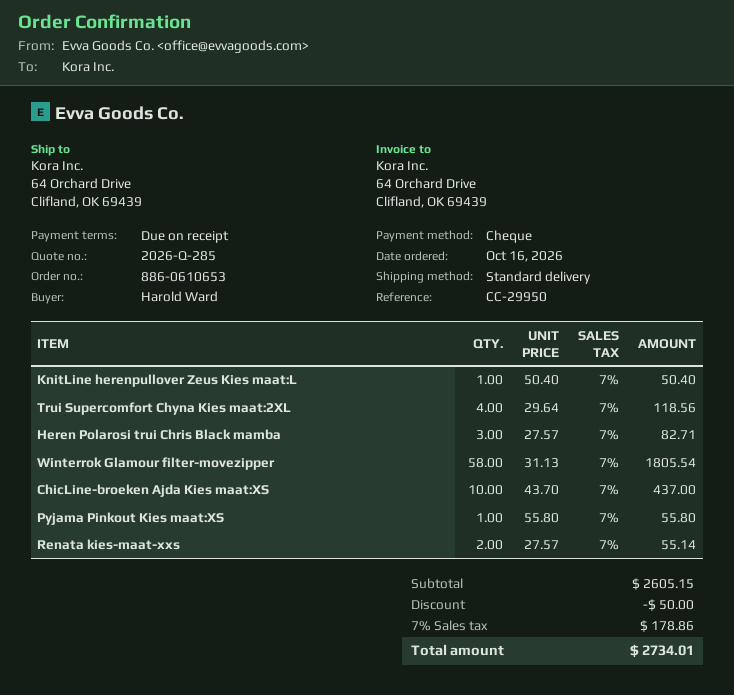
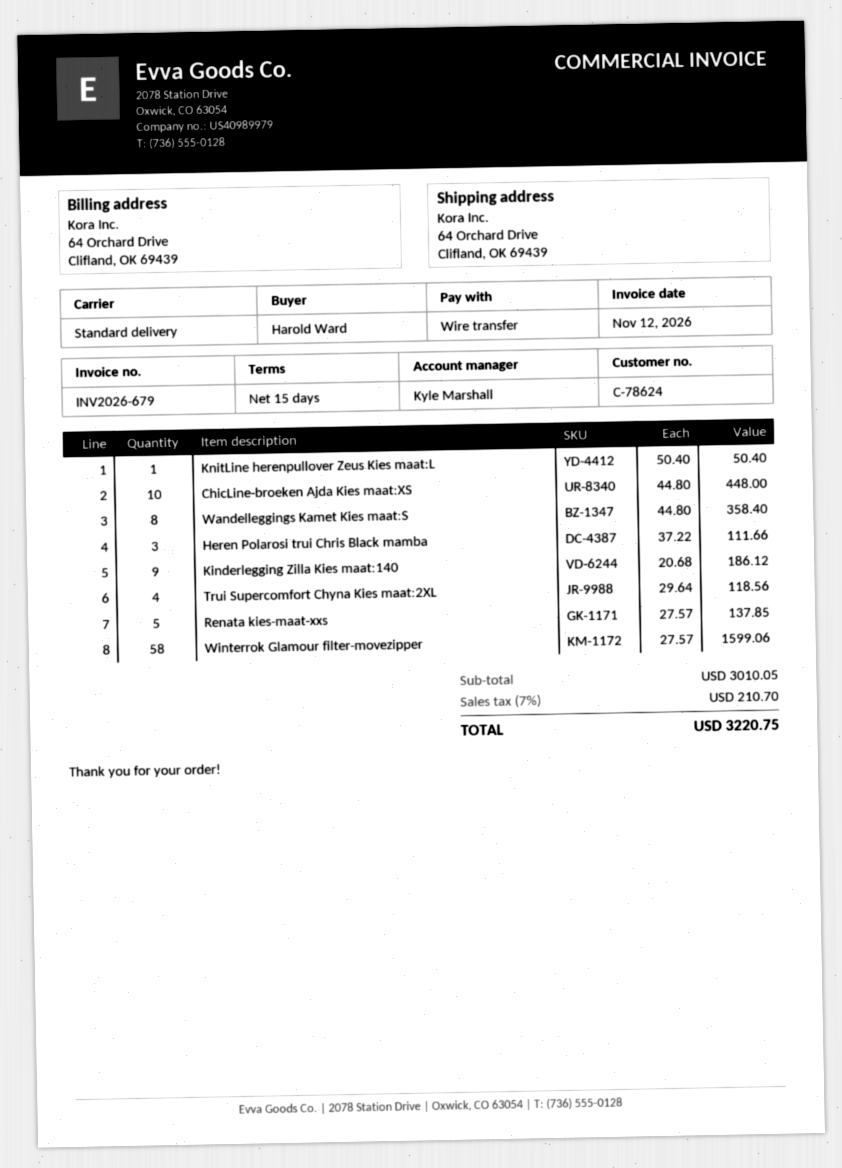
payment terms: on receipt -> 15 days
payment method: cheque -> bank transfer
Heren Polarosi trui Chris Black mamba: 3 x 27.57 = 82.71 -> 3 x 37.22 = 111.66
Winterrok Glamour filter-movezipper: 58 x 31.13 = 1805.54 -> 58 x 27.57 = 1599.06
ChicLine-broeken Ajda Kies maat:XS: 10 x 43.70 = 437.00 -> 10 x 44.80 = 448.00
Pyjama Pinkout Kies maat:XS: 1 x 55.80 = 55.80 -> none
Renata kies-maat-xxs: 2 x 27.57 = 55.14 -> 5 x 27.57 = 137.85
Wandelleggings Kamet Kies maat:S: none -> 8 x 44.80 = 358.40
Kinderlegging Zilla Kies maat:140: none -> 9 x 20.68 = 186.12
subtotal: 2605.15 -> 3010.05
discount: 50.00 -> none
tax: 7% = 178.86 -> 7% = 210.70
total: 2734.01 -> 3220.75

